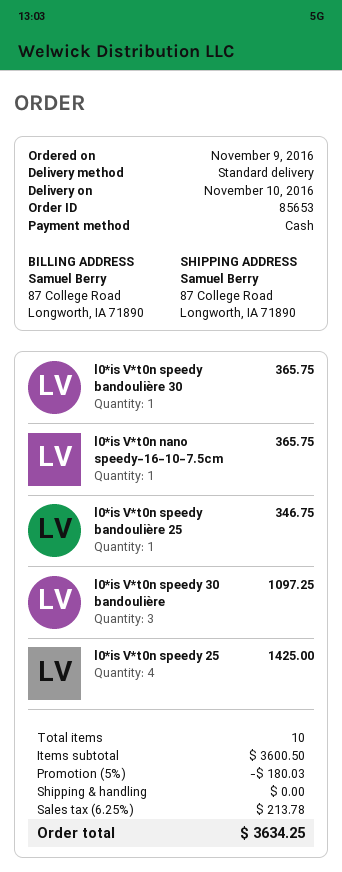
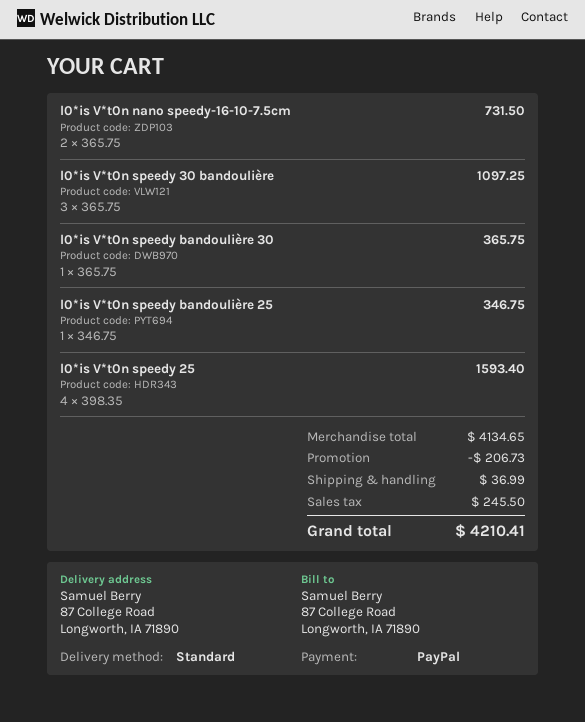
payment method: cash -> PayPal
l0*is V*t0n nano speedy-16-10-7.5cm: 1 for 365.75 -> 2 for 731.50
l0*is V*t0n speedy 25: 4 for 1425.00 -> 4 for 1593.40
subtotal: 3600.50 -> 4134.65
discount: 180.03 -> 206.73
shipping: 0.00 -> 36.99
tax: 213.78 -> 245.50
total: 3634.25 -> 4210.41

